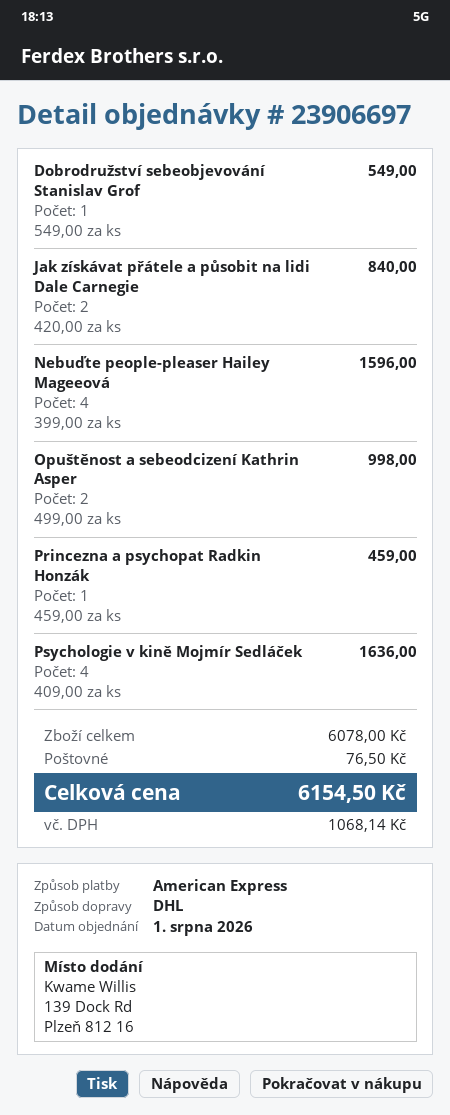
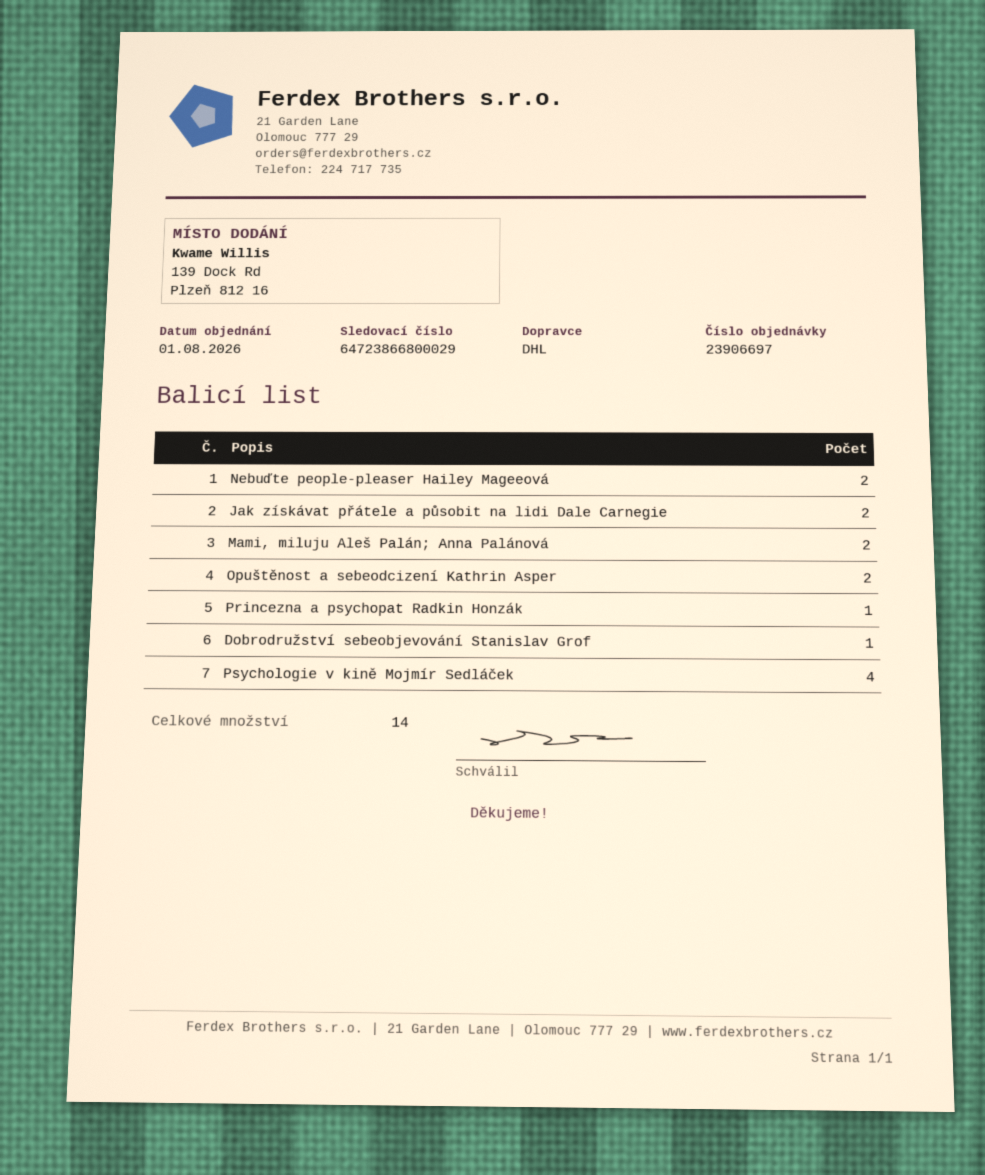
Nebuďte people-pleaser Hailey Mageeová: 4 -> 2
Mami, miluju Aleš Palán; Anna Palánová: none -> 2

